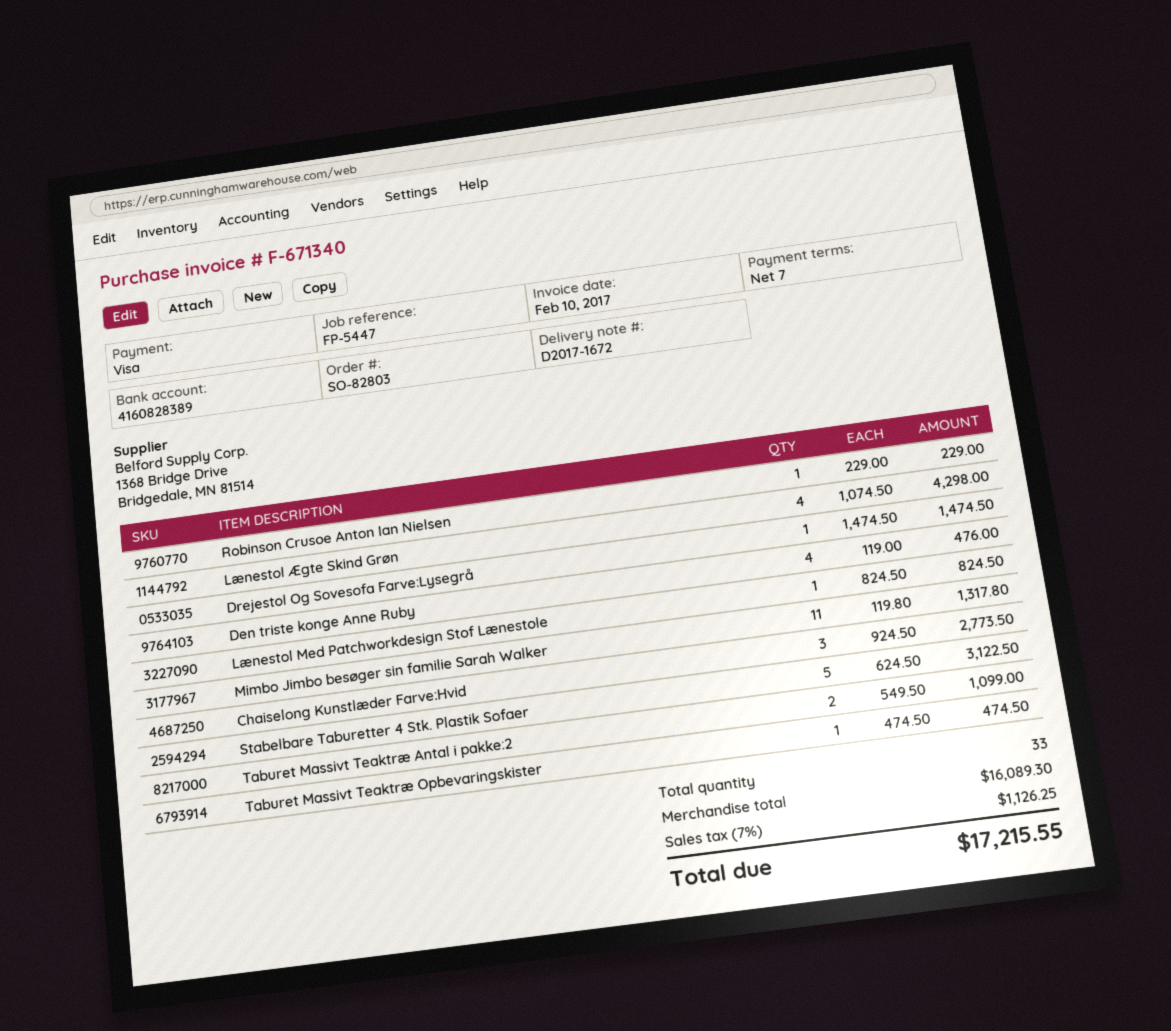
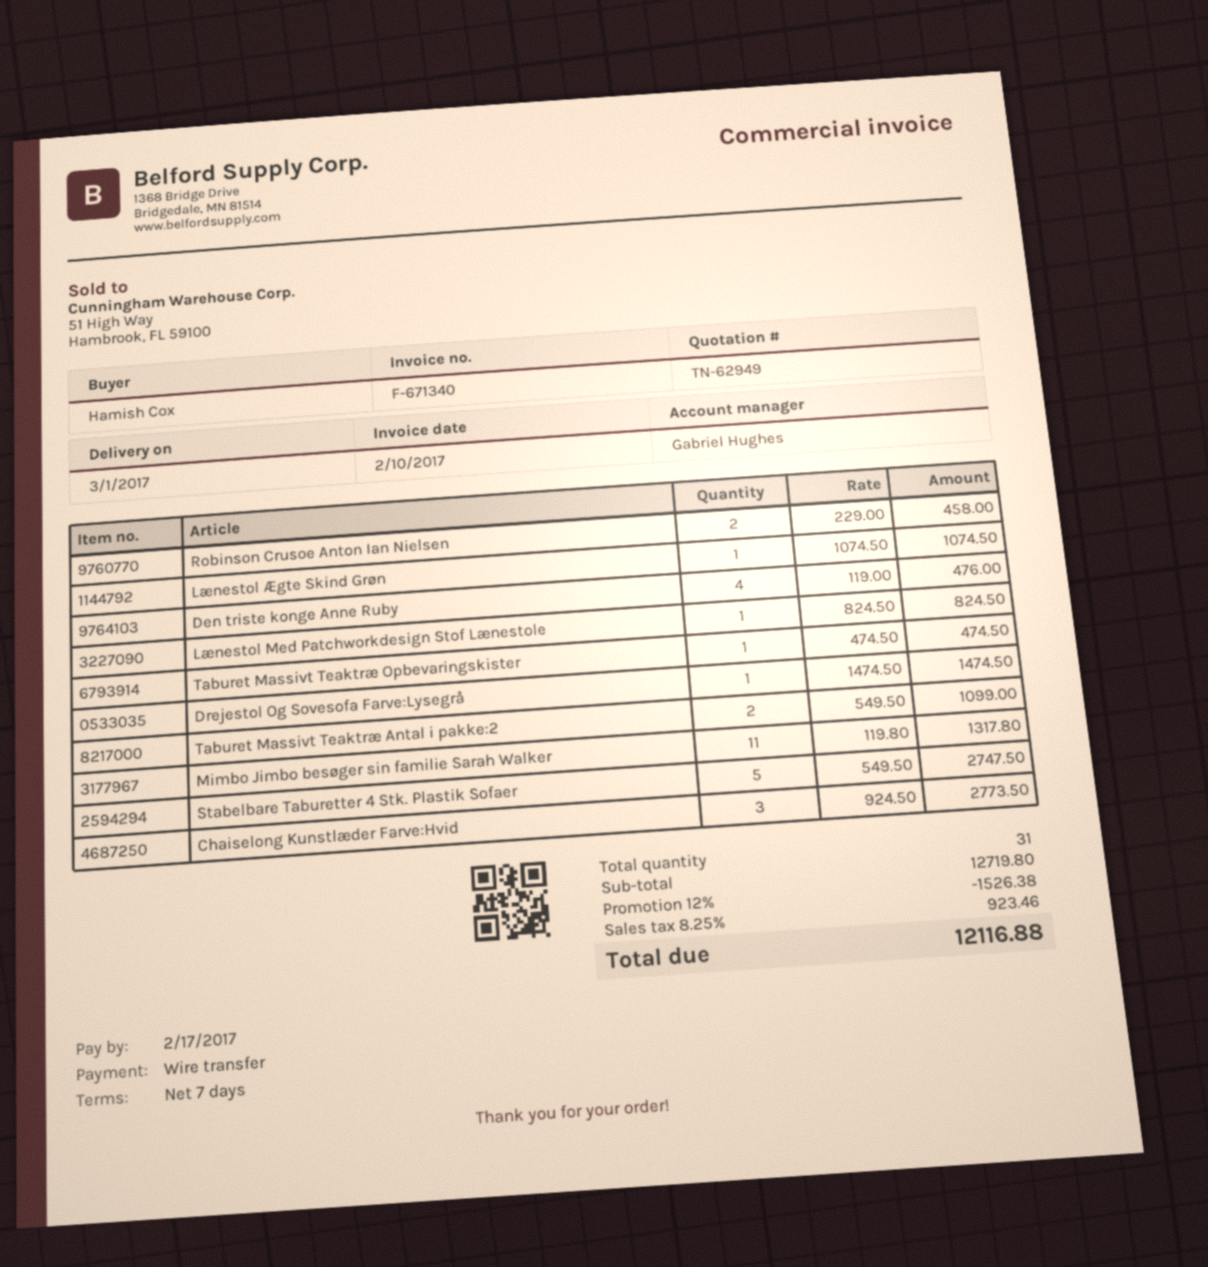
payment method: Visa -> bank transfer
Robinson Crusoe Anton Ian Nielsen: 1 x 229.00 = 229.00 -> 2 x 229.00 = 458.00
Lænestol Ægte Skind Grøn: 4 x 1074.50 = 4298.00 -> 1 x 1074.50 = 1074.50
Stabelbare Taburetter 4 Stk. Plastik Sofaer: 5 x 624.50 = 3122.50 -> 5 x 549.50 = 2747.50
total quantity: 33 -> 31
subtotal: 16089.30 -> 12719.80
discount: none -> 12% = 1526.38
tax: 7% = 1126.25 -> 8.25% = 923.46
total: 17215.55 -> 12116.88

